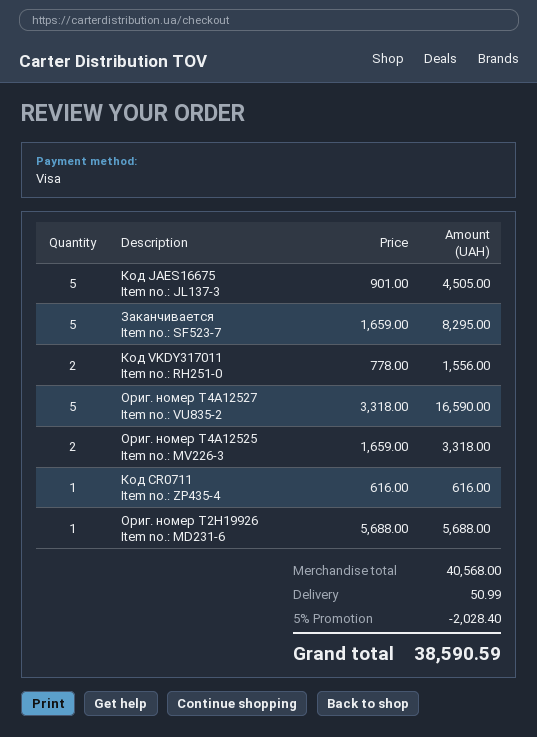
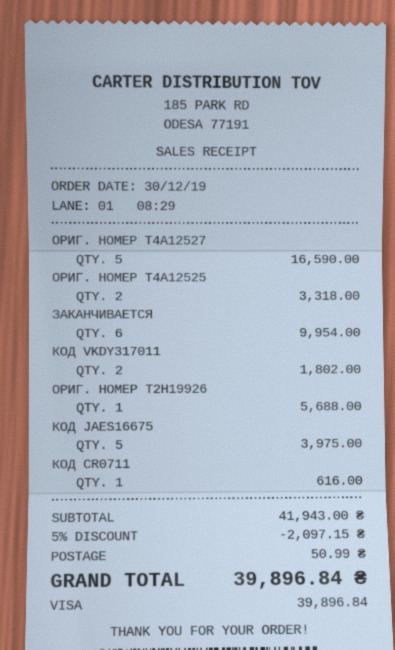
Код JAES16675: 5 for 4505.00 -> 5 for 3975.00
Заканчивается: 5 for 8295.00 -> 6 for 9954.00
Код VKDY317011: 2 for 1556.00 -> 2 for 1802.00
subtotal: 40568.00 -> 41943.00
discount: 5% = 2028.40 -> 5% = 2097.15
total: 38590.59 -> 39896.84

